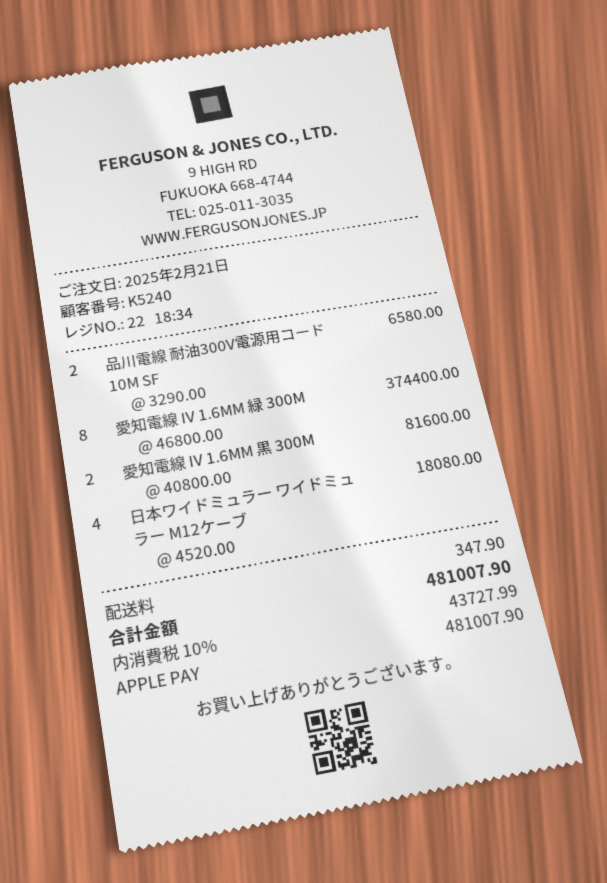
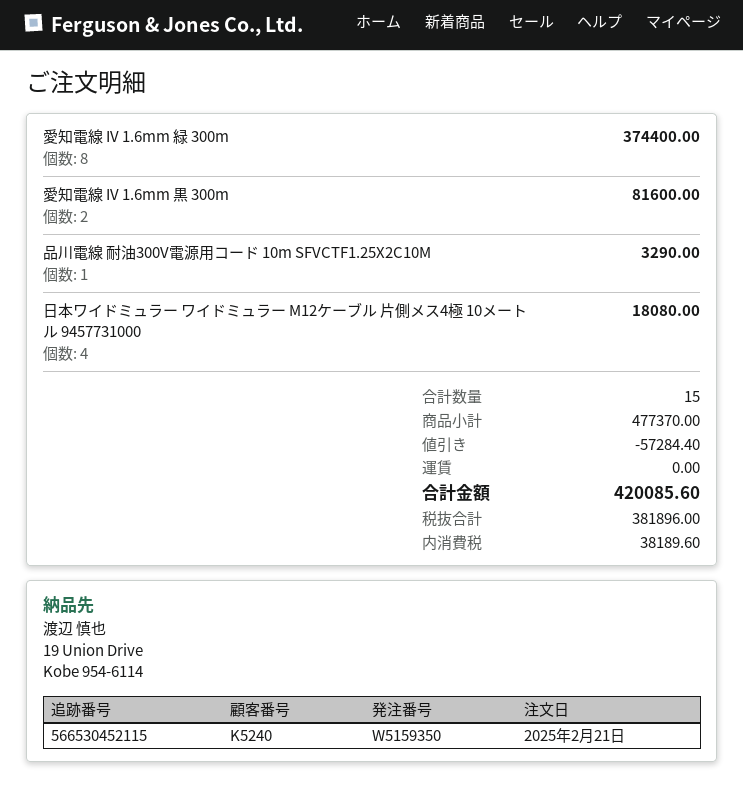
品川電線 耐油300V電源用コード 10M SF: 2 for 6580.00 -> 1 for 3290.00
discount: none -> 57284.40
shipping: 347.90 -> 0.00
tax: 43727.99 -> 38189.60
total: 481007.90 -> 420085.60

